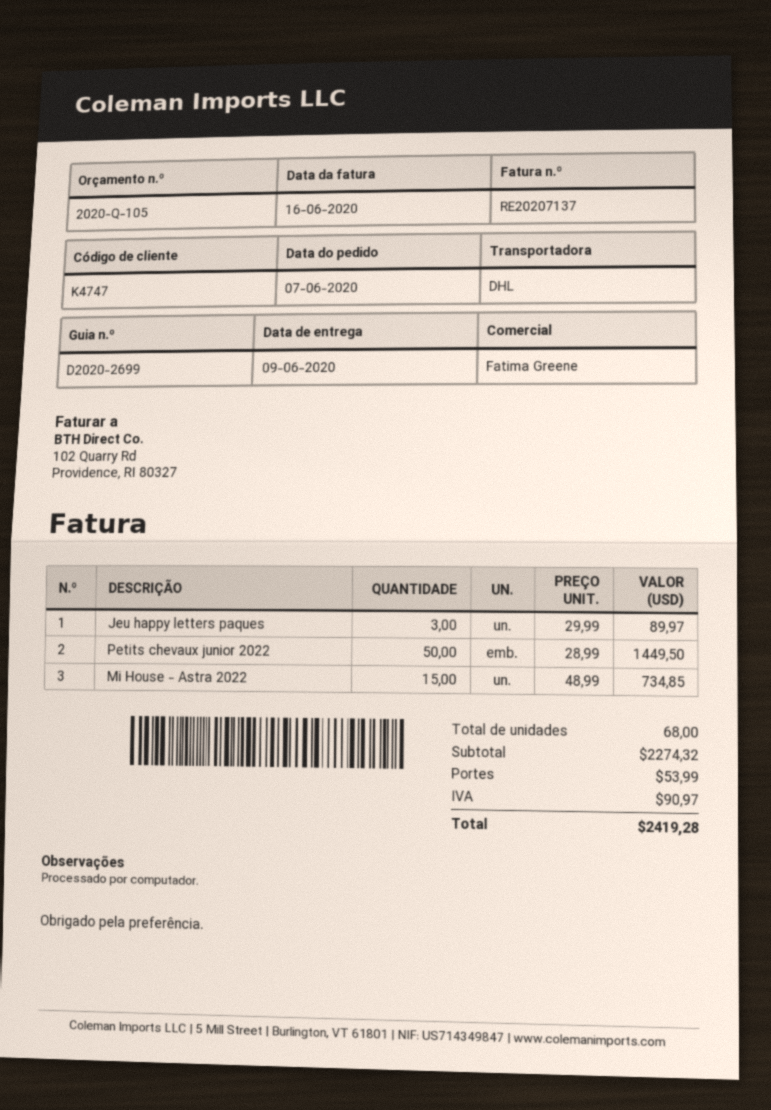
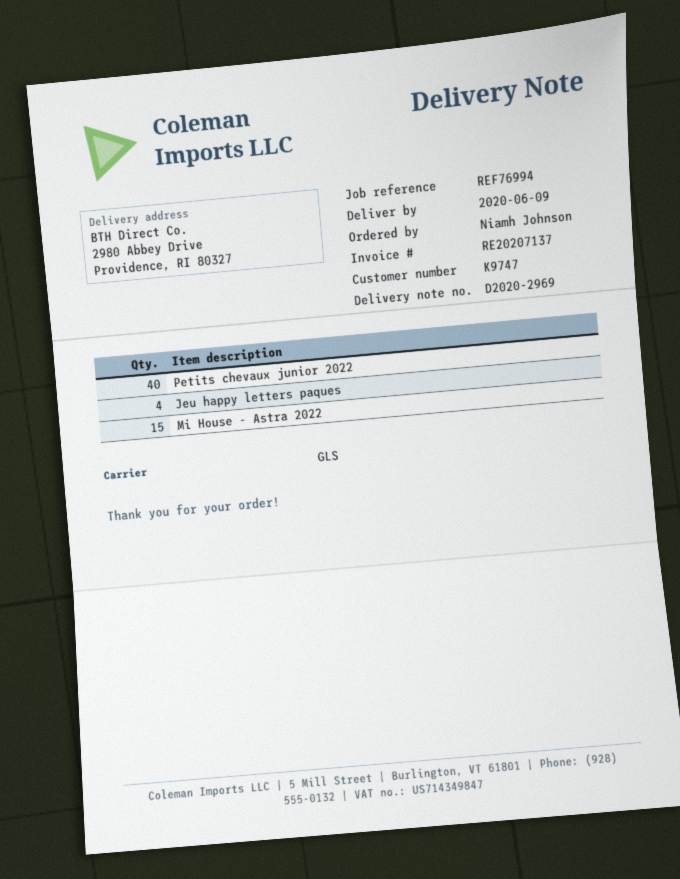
delivery note number: D2020-2699 -> D2020-2969
customer number: K4747 -> K9747
shipping method: DHL -> GLS
Jeu happy letters paques: 3 -> 4
Petits chevaux junior 2022: 50 -> 40

